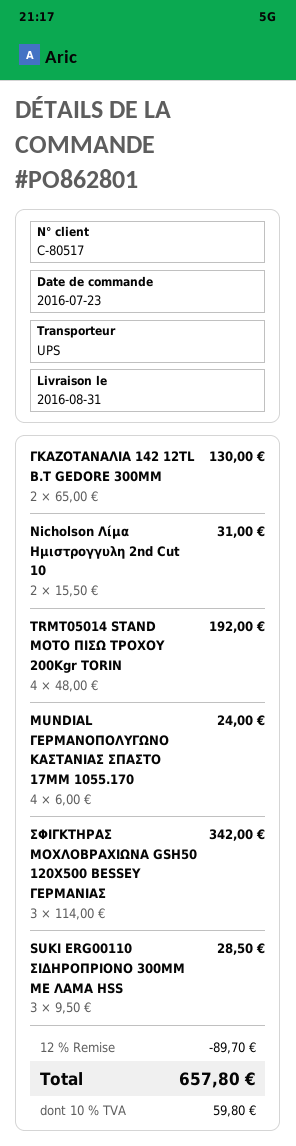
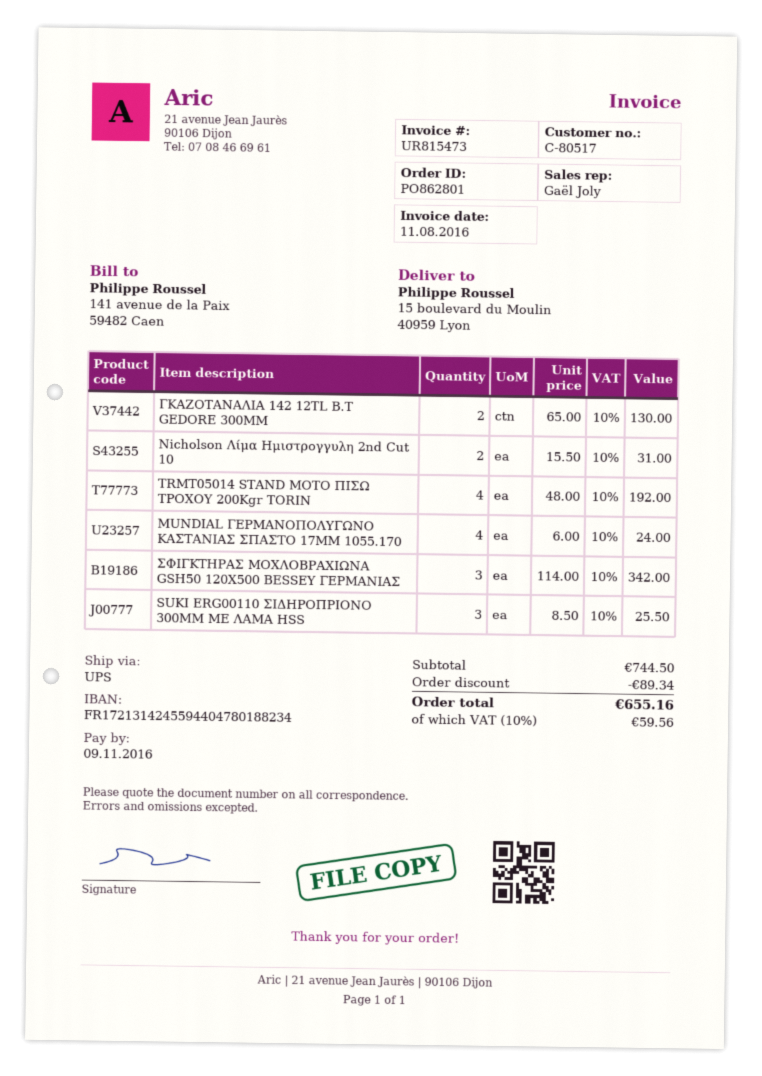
SUKI ERG00110 ΣΙΔΗΡΟΠΡΙΟΝΟ 300ΜΜ ΜΕ ΛΑΜΑ HSS: 3 x 9.50 = 28.50 -> 3 x 8.50 = 25.50
discount: 89.70 -> 89.34
tax: 10% = 59.80 -> 10% = 59.56
total: 657.80 -> 655.16

